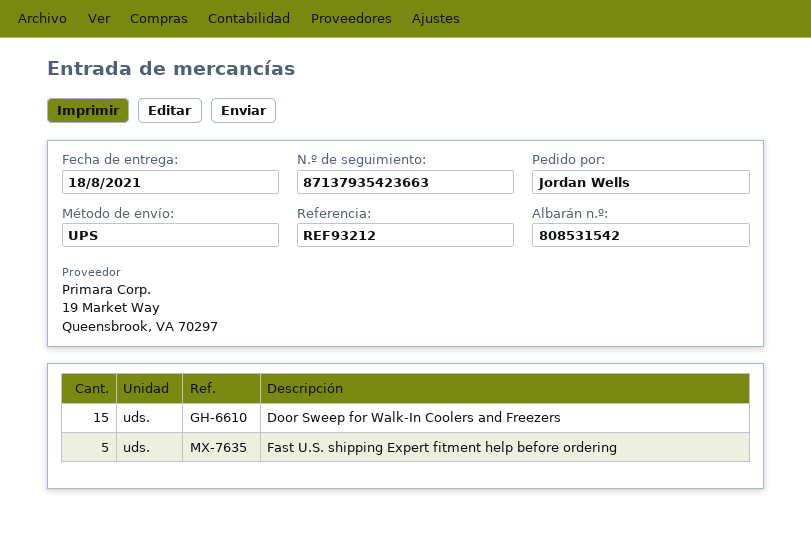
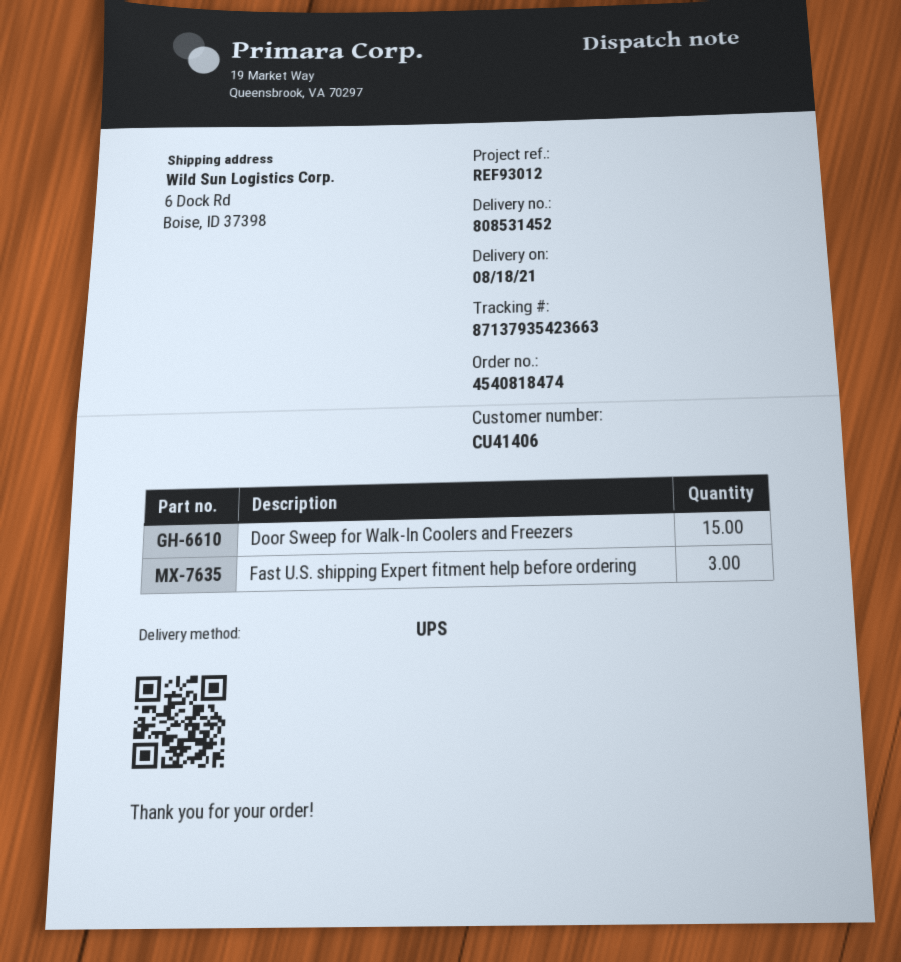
delivery note number: 808531542 -> 808531452
reference: REF93212 -> REF93012
Fast U.S. shipping Expert fitment help before ordering: 5 -> 3

